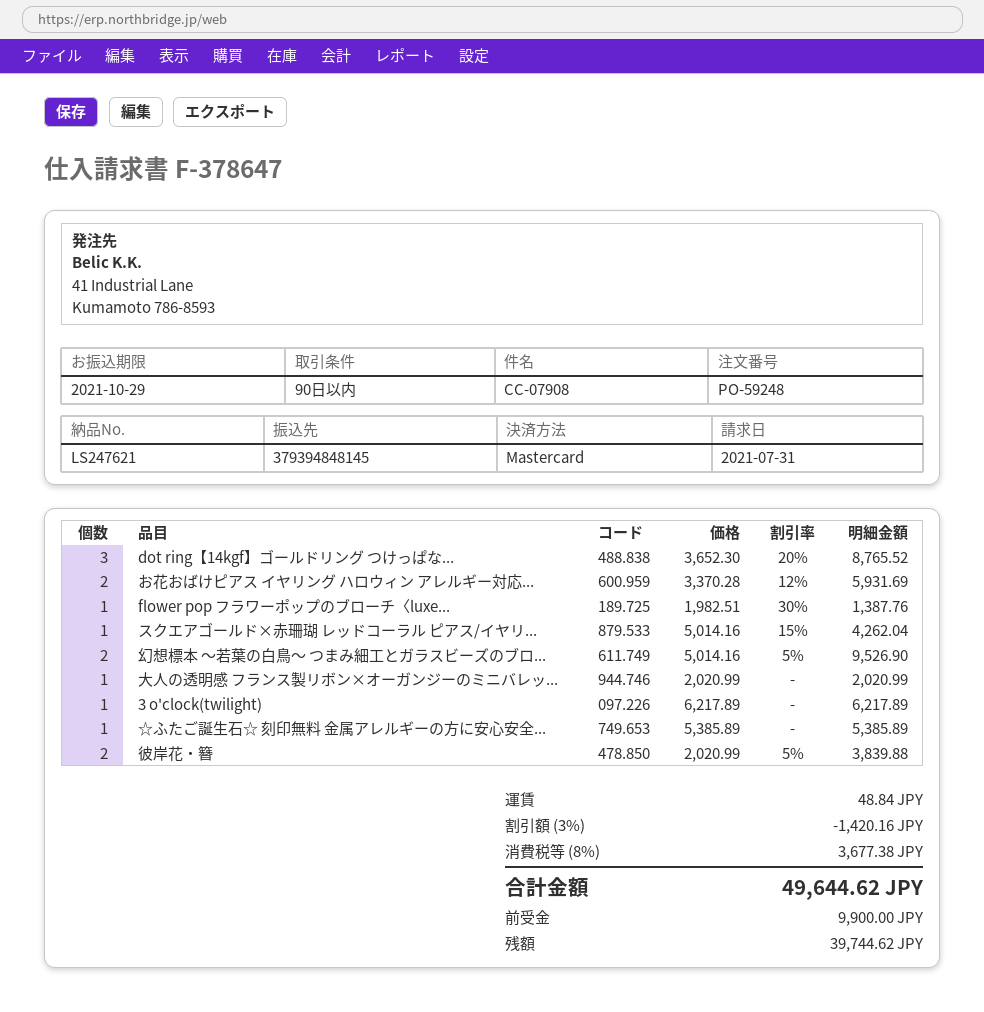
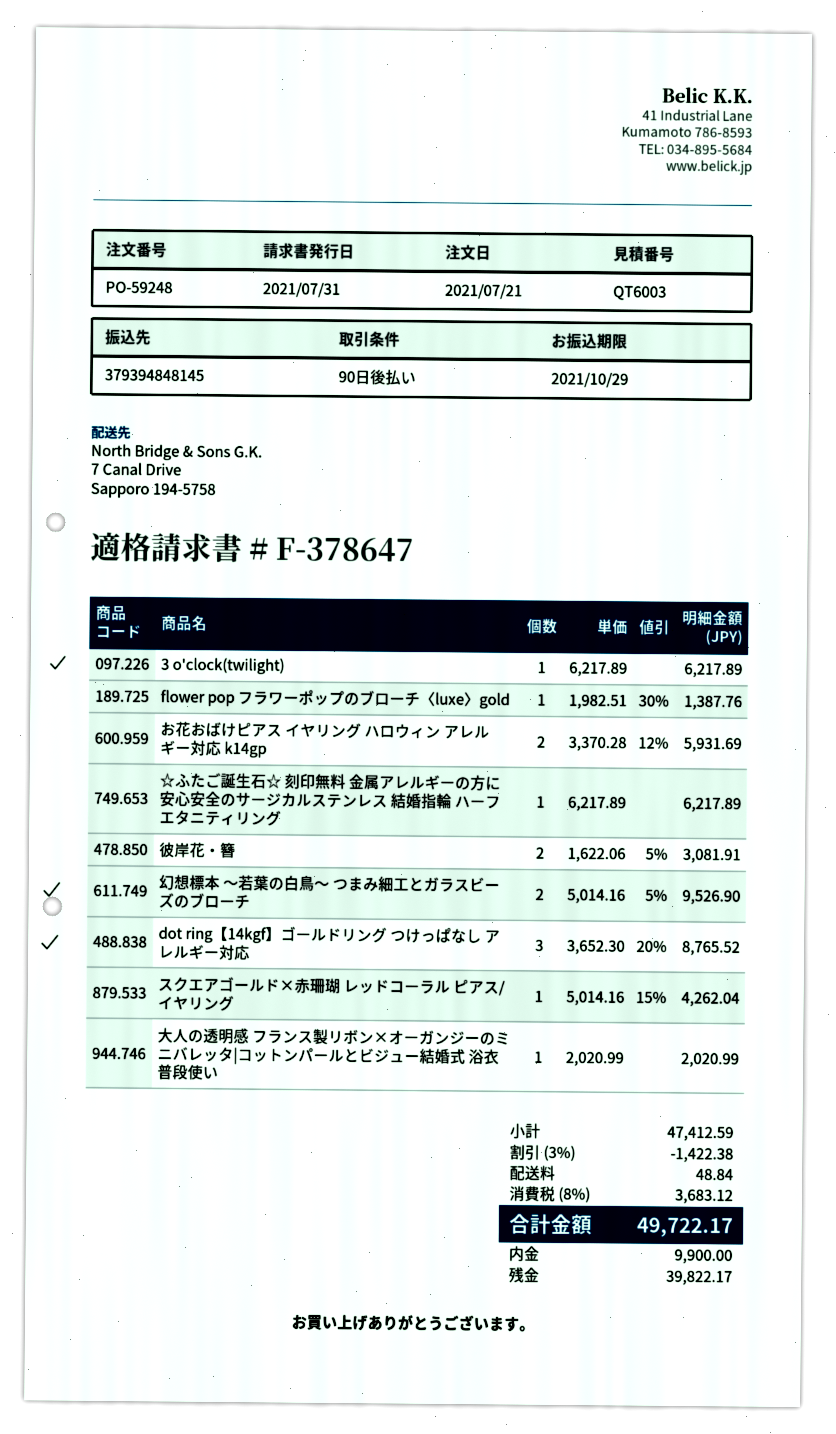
☆ふたご誕生石☆ 刻印無料 金属アレルギーの方に安心安全...: 1 x 5385.89 = 5385.89 -> 1 x 6217.89 = 6217.89
彼岸花・簪: 2 x 2020.99 - 5% = 3839.88 -> 2 x 1622.06 - 5% = 3081.91
discount: 3% = 1420.16 -> 3% = 1422.38
tax: 8% = 3677.38 -> 8% = 3683.12
total: 49644.62 -> 49722.17
balance: 39744.62 -> 39822.17

